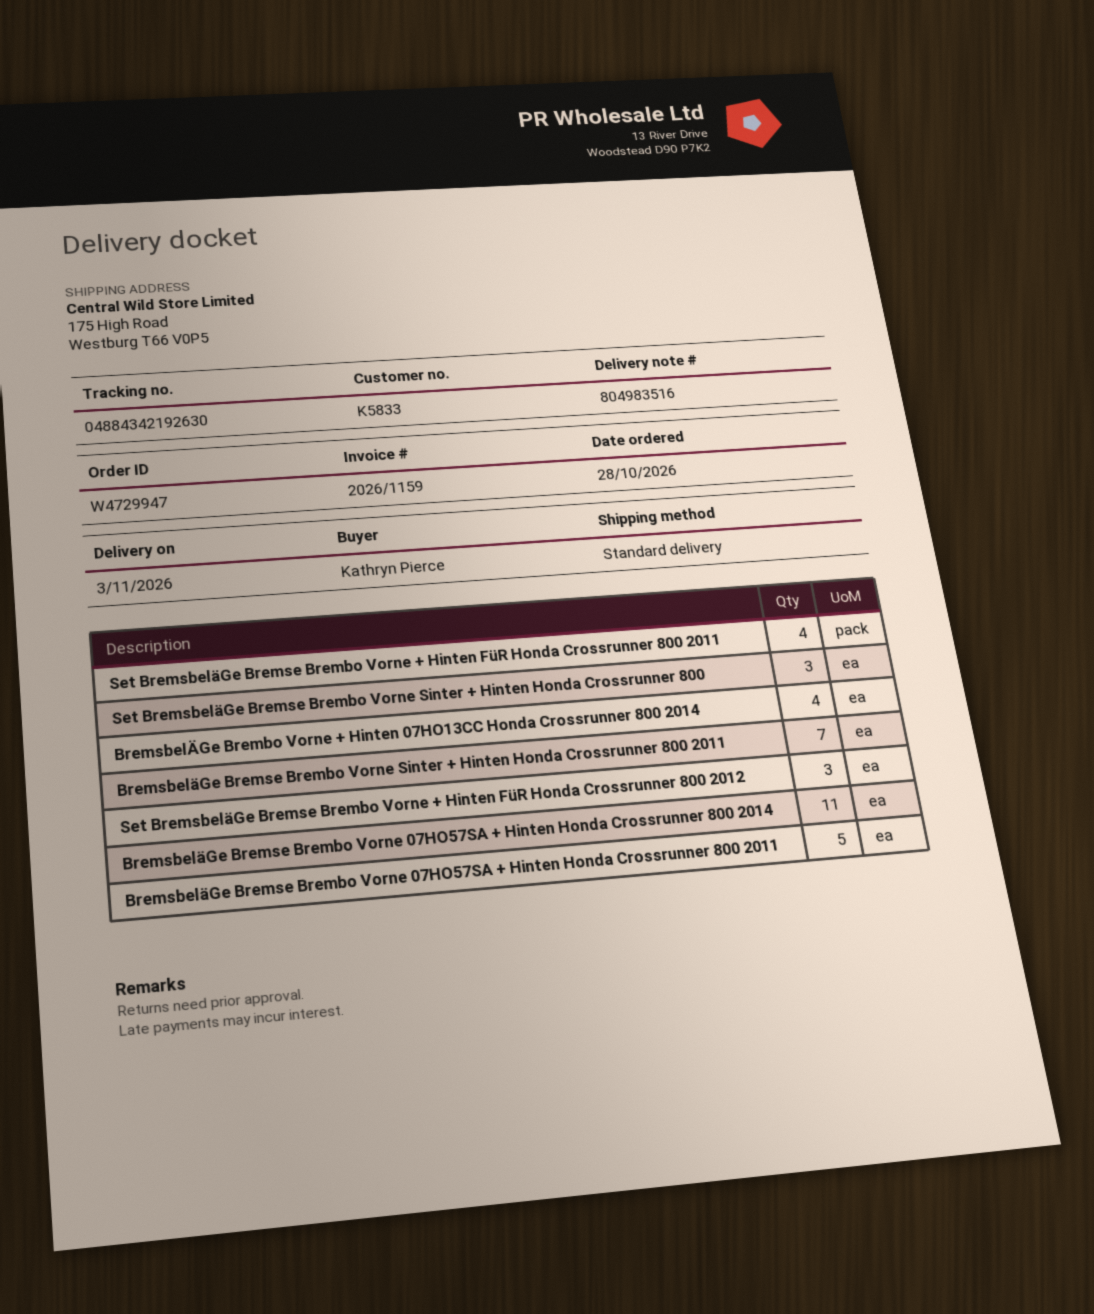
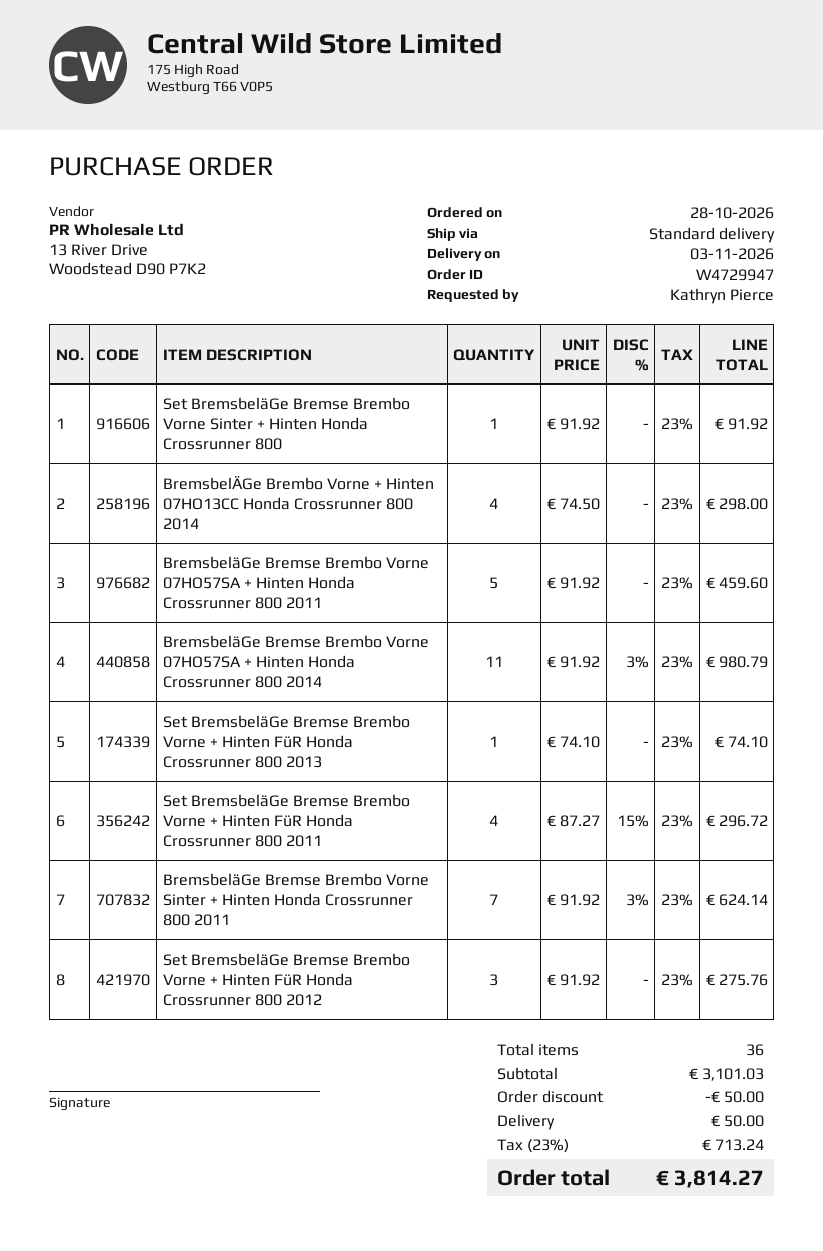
Set BremsbeläGe Bremse Brembo Vorne Sinter + Hinten Honda Crossrunner 800: 3 -> 1
Set BremsbeläGe Bremse Brembo Vorne + Hinten FüR Honda Crossrunner 800 2013: none -> 1

